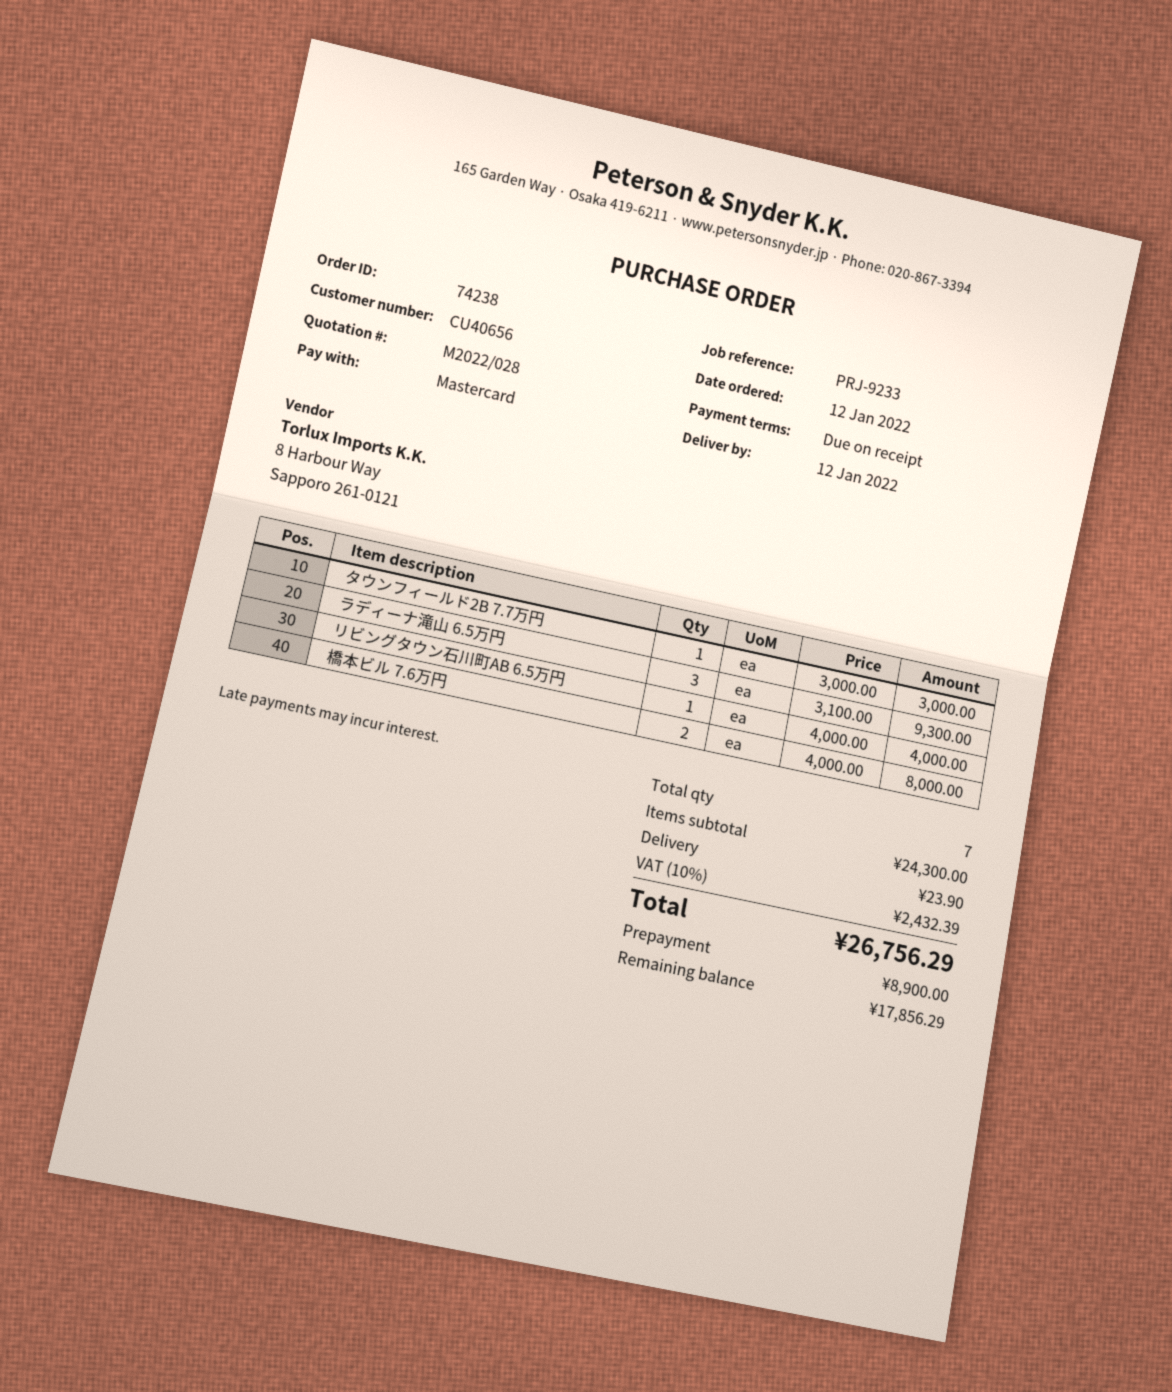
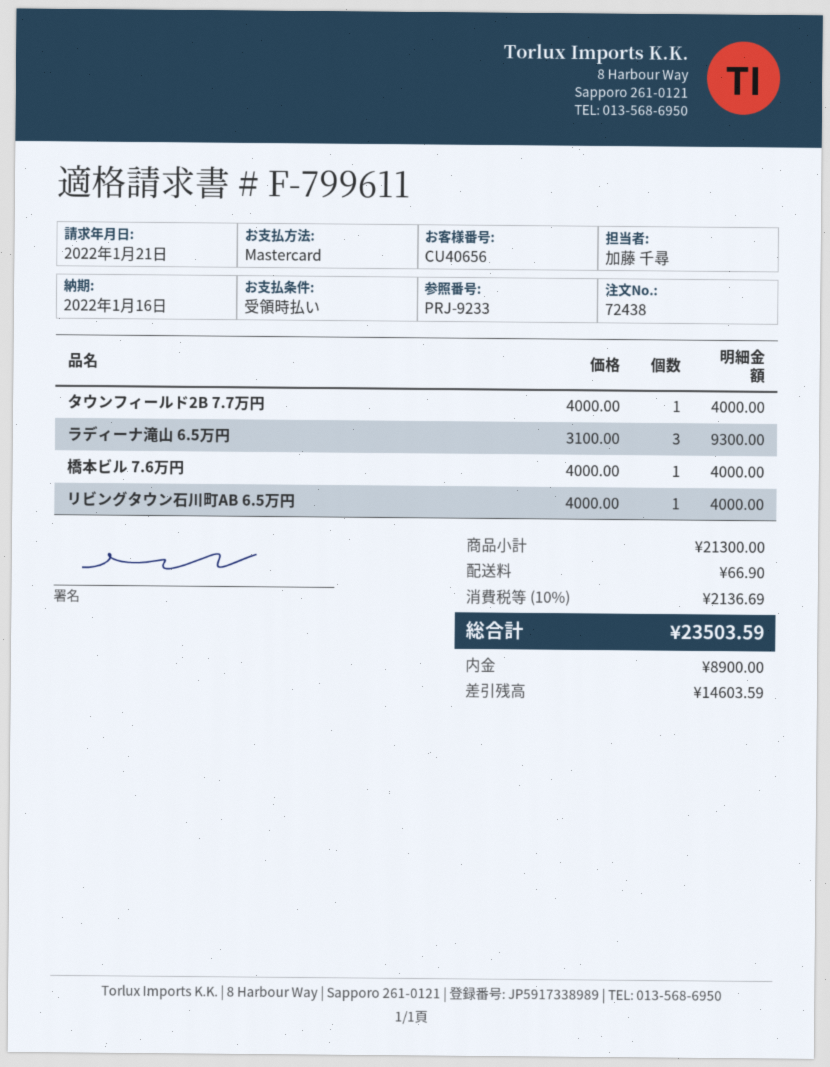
order number: 74238 -> 72438
delivery date: 2022-01-12 -> 2022-01-16
タウンフィールド2B 7.7万円: 1 x 3000.00 = 3000.00 -> 1 x 4000.00 = 4000.00
橋本ビル 7.6万円: 2 x 4000.00 = 8000.00 -> 1 x 4000.00 = 4000.00
subtotal: 24300.00 -> 21300.00
shipping: 23.90 -> 66.90
tax: 10% = 2432.39 -> 10% = 2136.69
total: 26756.29 -> 23503.59
balance: 17856.29 -> 14603.59

